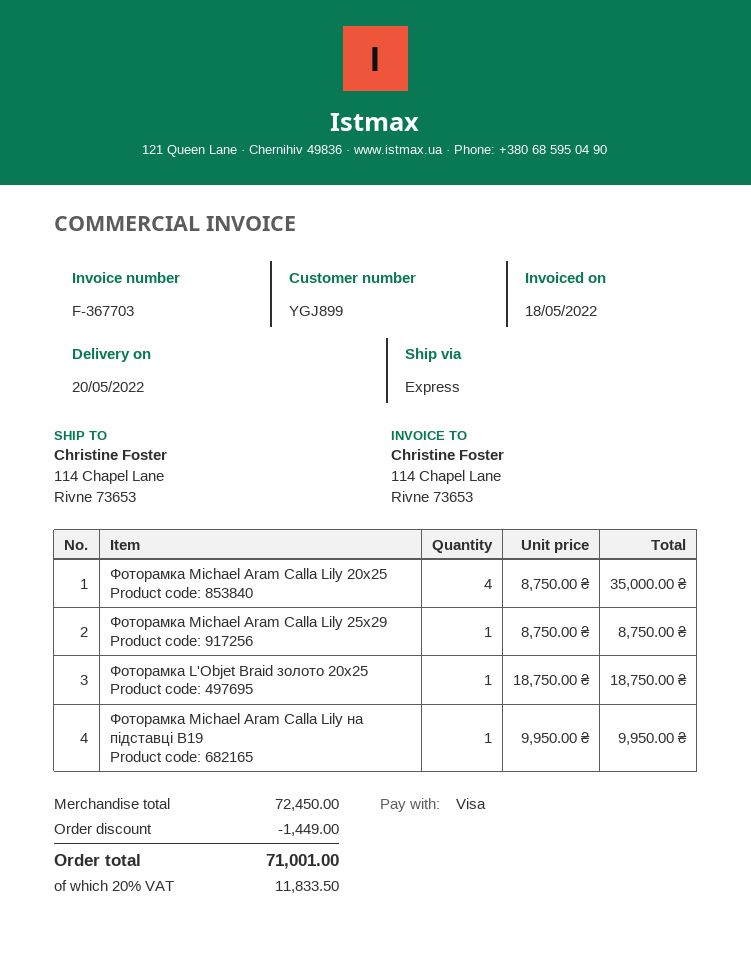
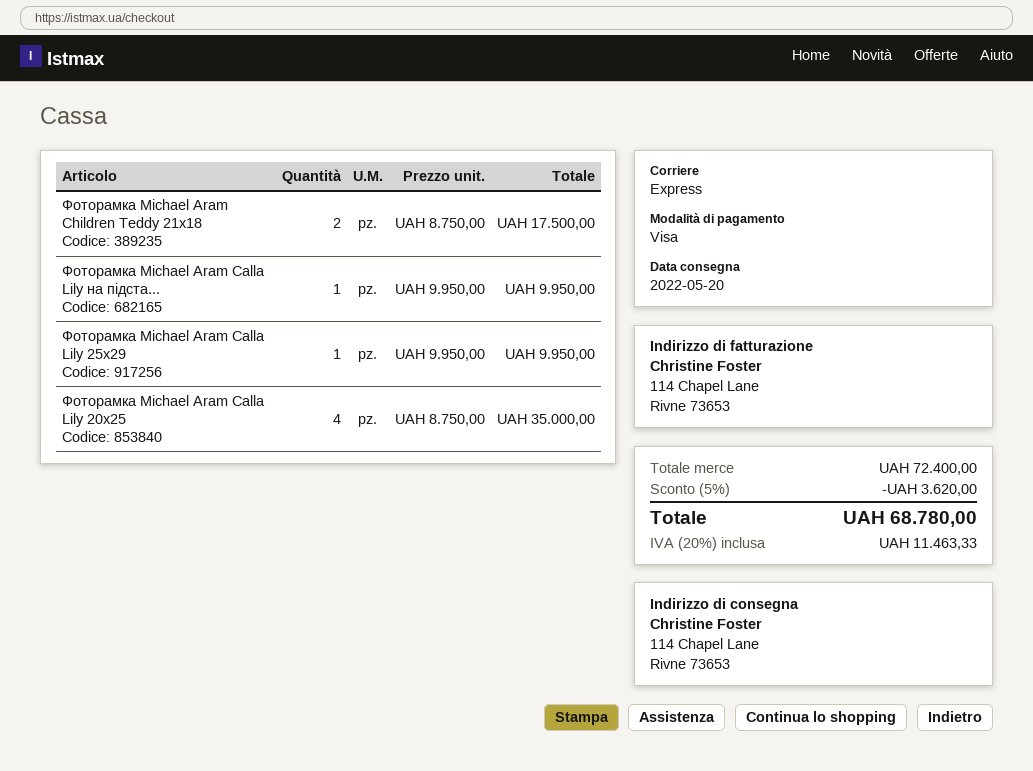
Фоторамка Michael Aram Calla Lily 25х29: 1 x 8750.00 = 8750.00 -> 1 x 9950.00 = 9950.00
Фоторамка L'Objet Braid золото 20х25: 1 x 18750.00 = 18750.00 -> none
Фоторамка Michael Aram Children Teddy 21х18: none -> 2 x 8750.00 = 17500.00
subtotal: 72450.00 -> 72400.00
discount: 1449.00 -> 3620.00
tax: 20% = 11833.50 -> 20% = 11463.33
total: 71001.00 -> 68780.00

